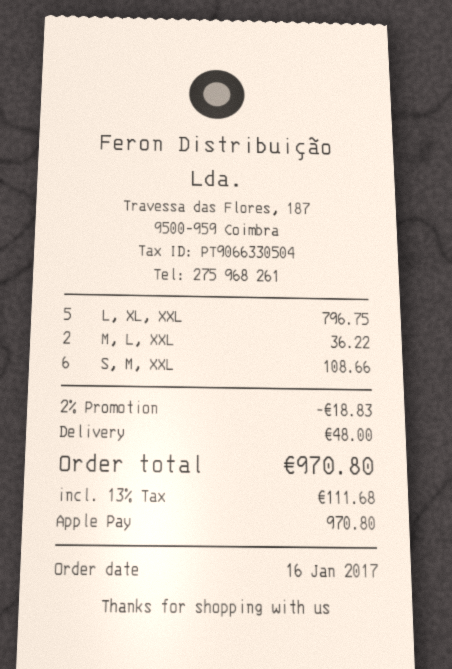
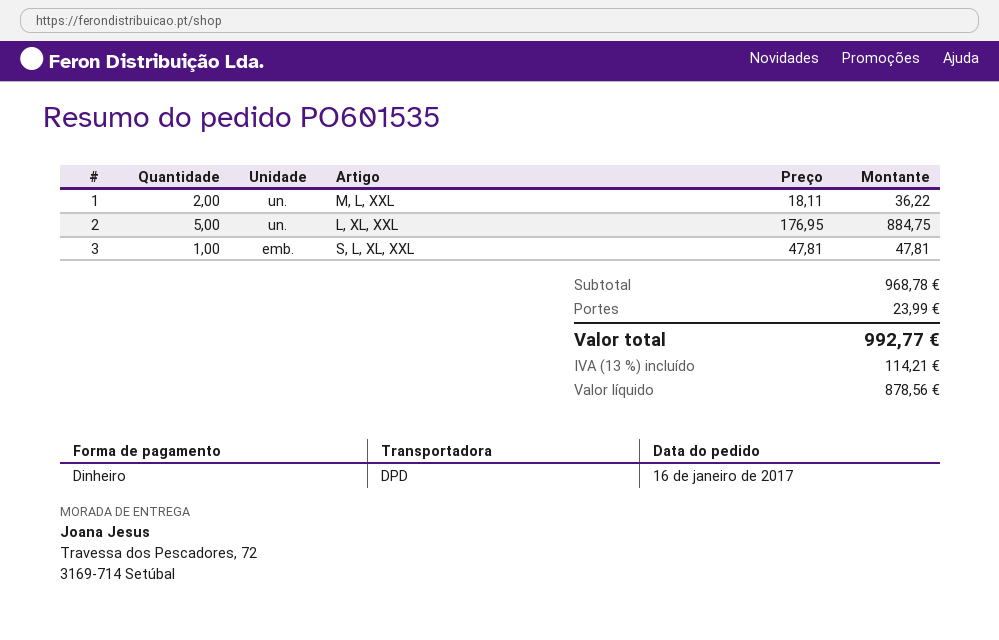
payment method: Apple Pay -> cash
L, XL, XXL: 5 for 796.75 -> 5 for 884.75
S, M, XXL: 6 for 108.66 -> none
S, L, XL, XXL: none -> 1 for 47.81
discount: 2% = 18.83 -> none
shipping: 48.00 -> 23.99
tax: 13% = 111.68 -> 13% = 114.21
total: 970.80 -> 992.77

